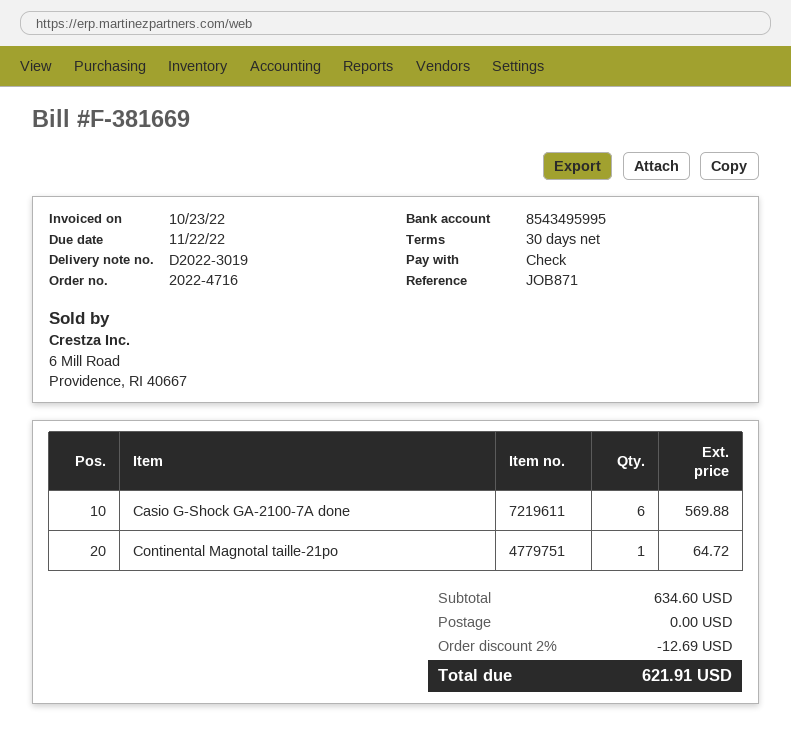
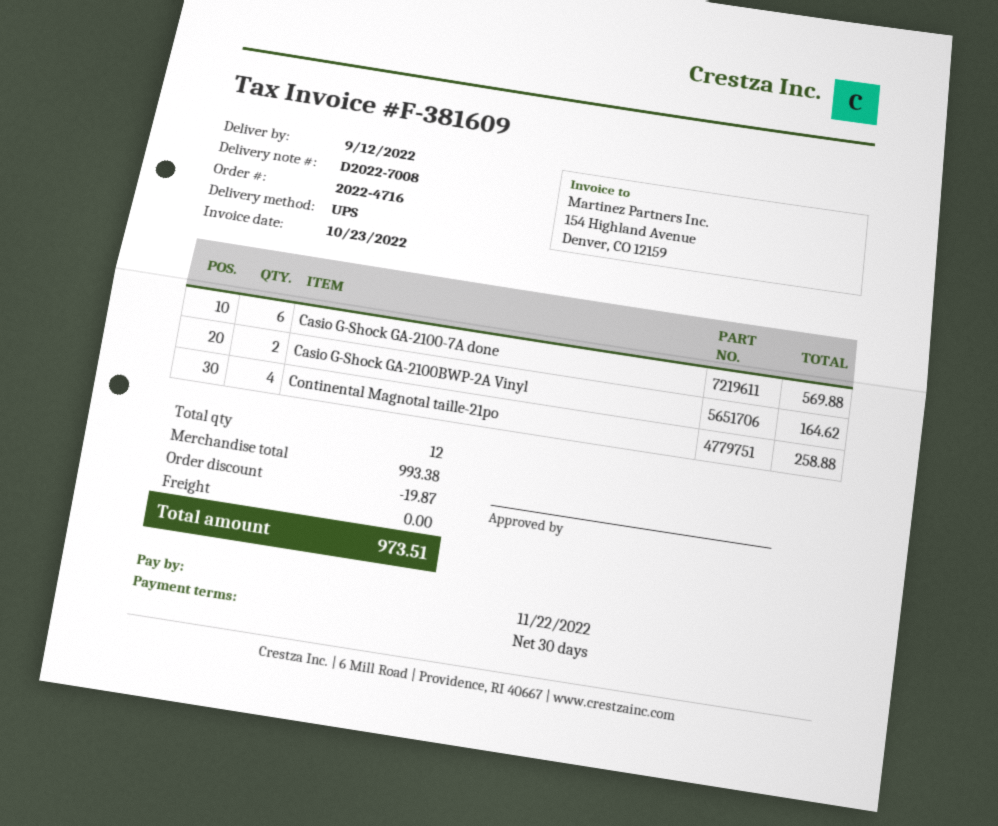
delivery note number: D2022-3019 -> D2022-7008
invoice number: F-381669 -> F-381609
Continental Magnotal taille-21po: 1 for 64.72 -> 4 for 258.88
Casio G-Shock GA-2100BWP-2A Vinyl: none -> 2 for 164.62
subtotal: 634.60 -> 993.38
discount: 12.69 -> 19.87
total: 621.91 -> 973.51

